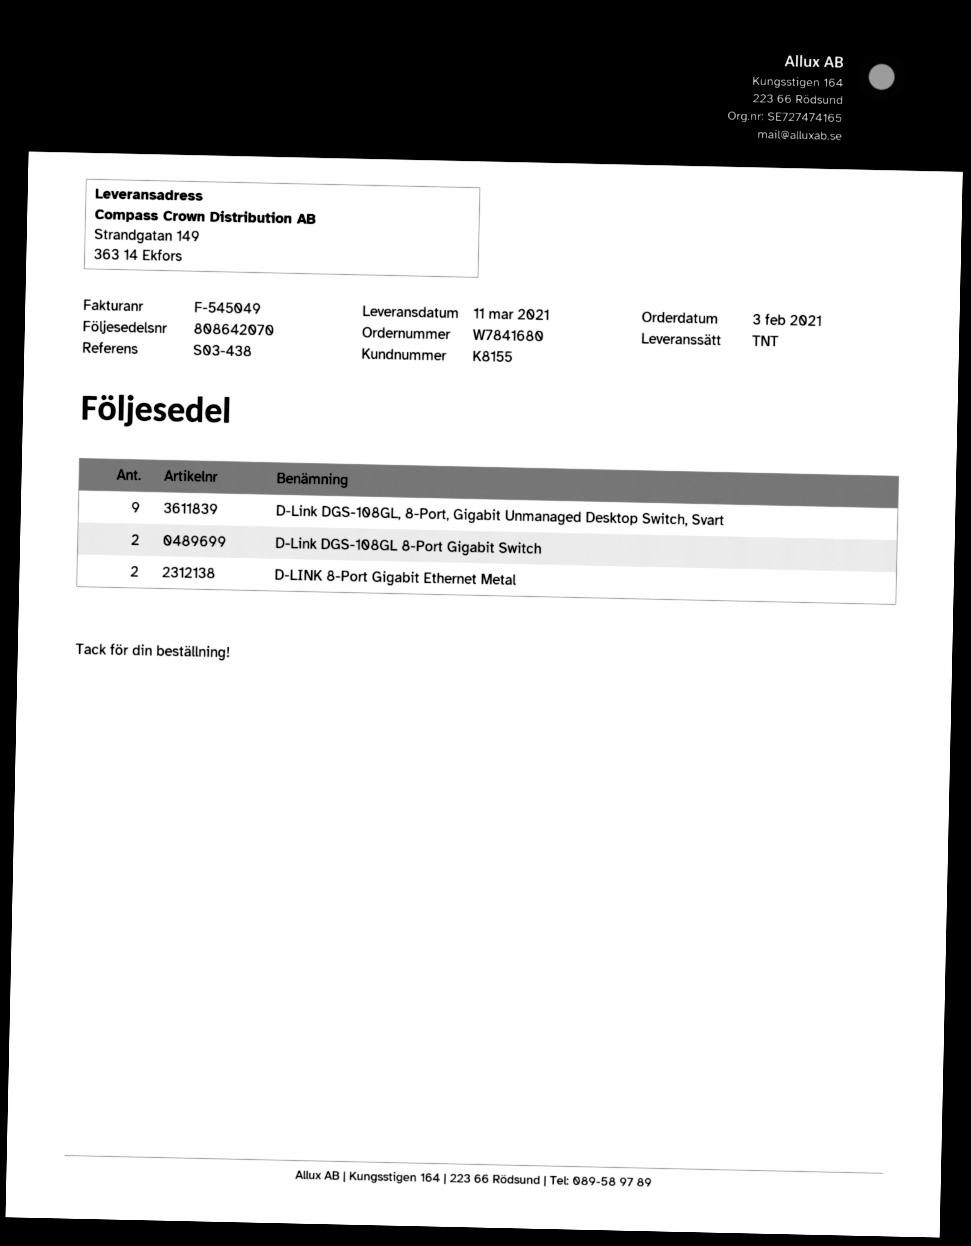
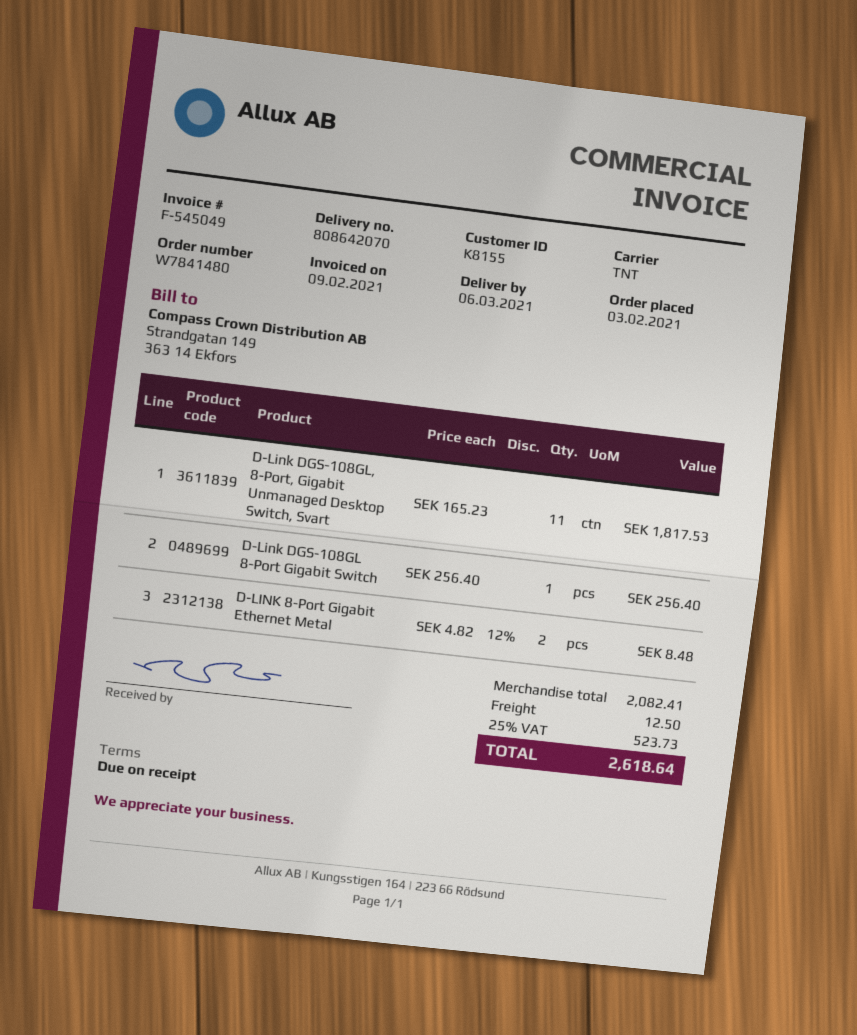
order number: W7841680 -> W7841480
delivery date: 2021-03-11 -> 2021-03-06
D-Link DGS-108GL, 8-Port, Gigabit Unmanaged Desktop Switch, Svart: 9 -> 11
D-Link DGS-108GL 8-Port Gigabit Switch: 2 -> 1

